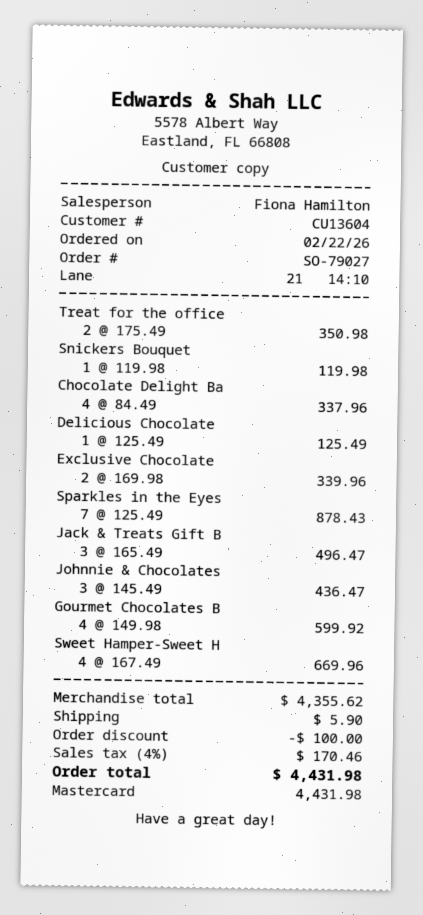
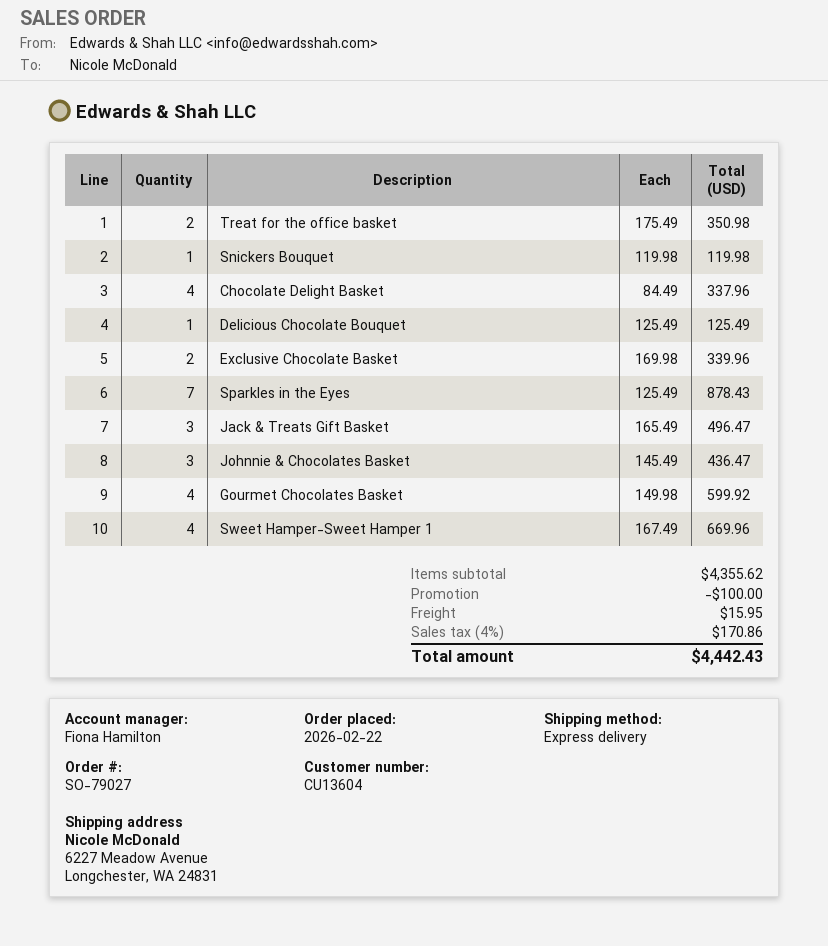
shipping: 5.90 -> 15.95
tax: 4% = 170.46 -> 4% = 170.86
total: 4431.98 -> 4442.43

